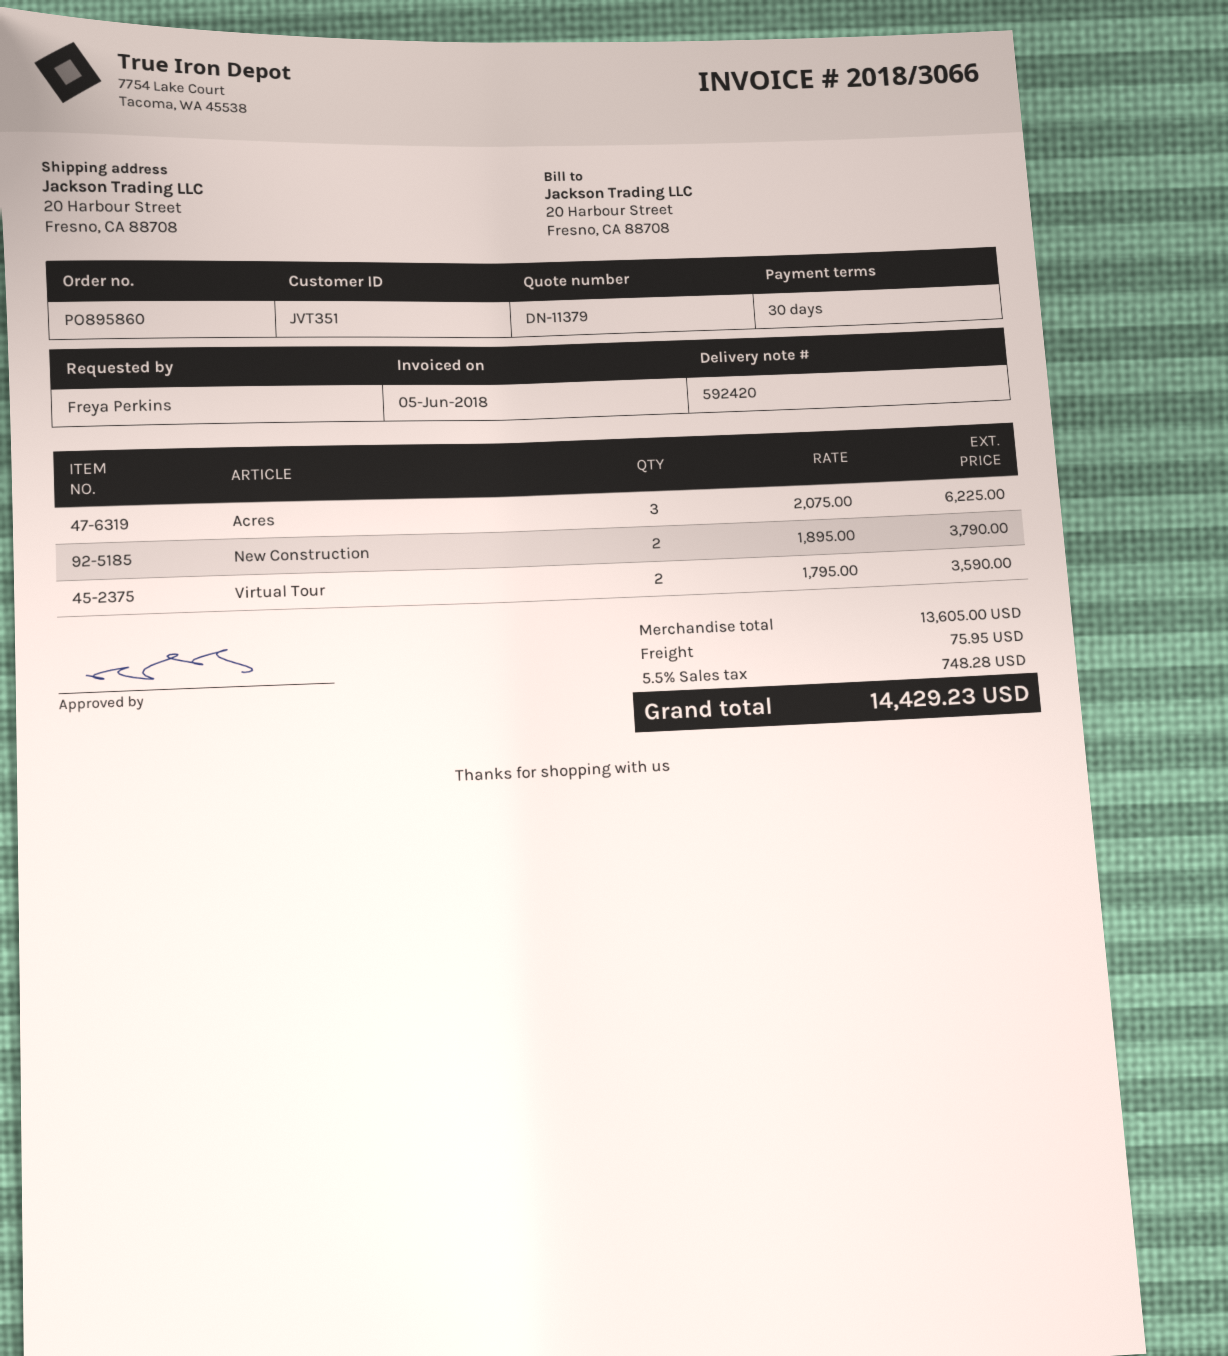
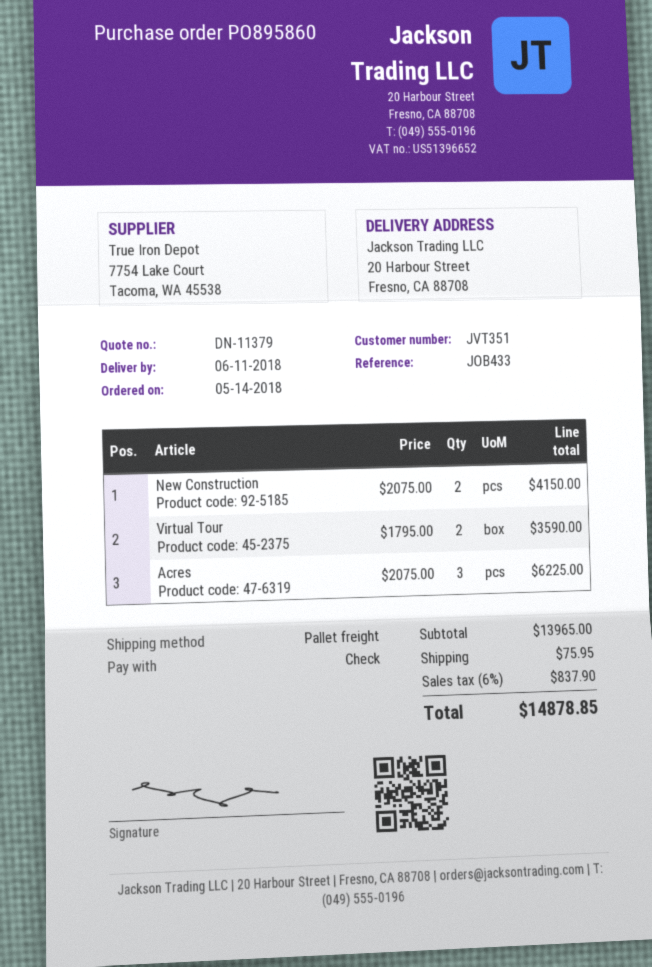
New Construction: 2 x 1895.00 = 3790.00 -> 2 x 2075.00 = 4150.00
subtotal: 13605.00 -> 13965.00
tax: 5.5% = 748.28 -> 6% = 837.90
total: 14429.23 -> 14878.85

